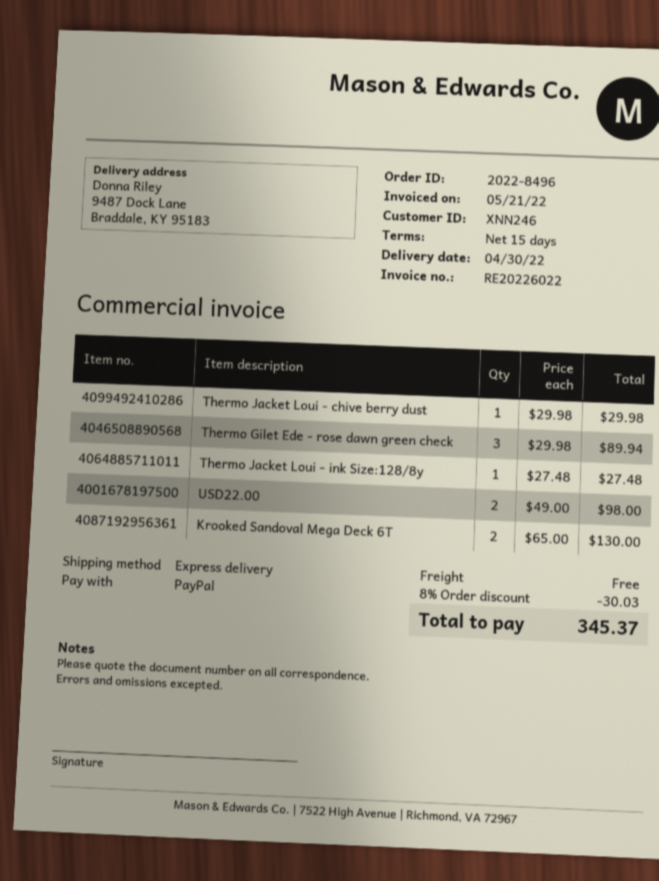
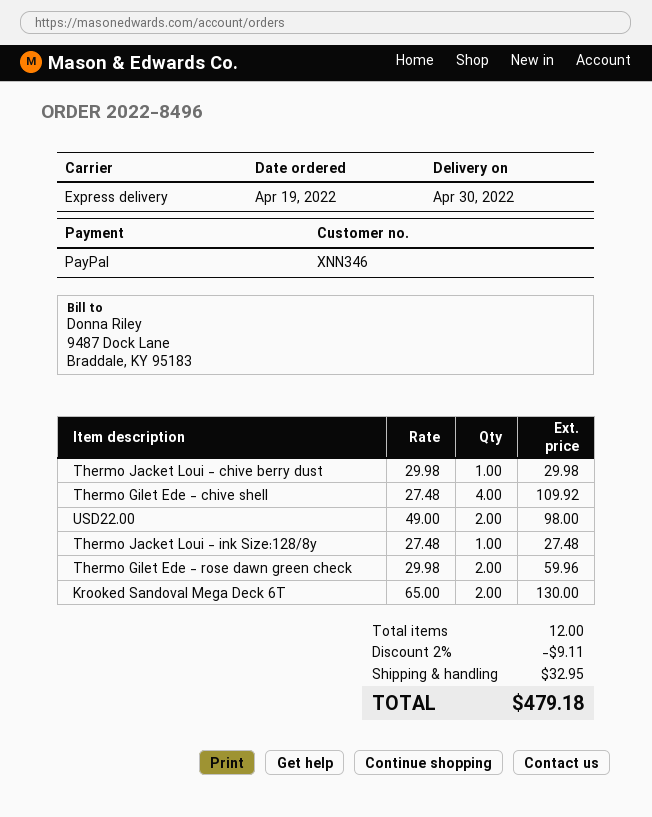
customer number: XNN246 -> XNN346
Thermo Gilet Ede - rose dawn green check: 3 x 29.98 = 89.94 -> 2 x 29.98 = 59.96
Thermo Gilet Ede - chive shell: none -> 4 x 27.48 = 109.92
discount: 8% = 30.03 -> 2% = 9.11
shipping: 0.00 -> 32.95
total: 345.37 -> 479.18

